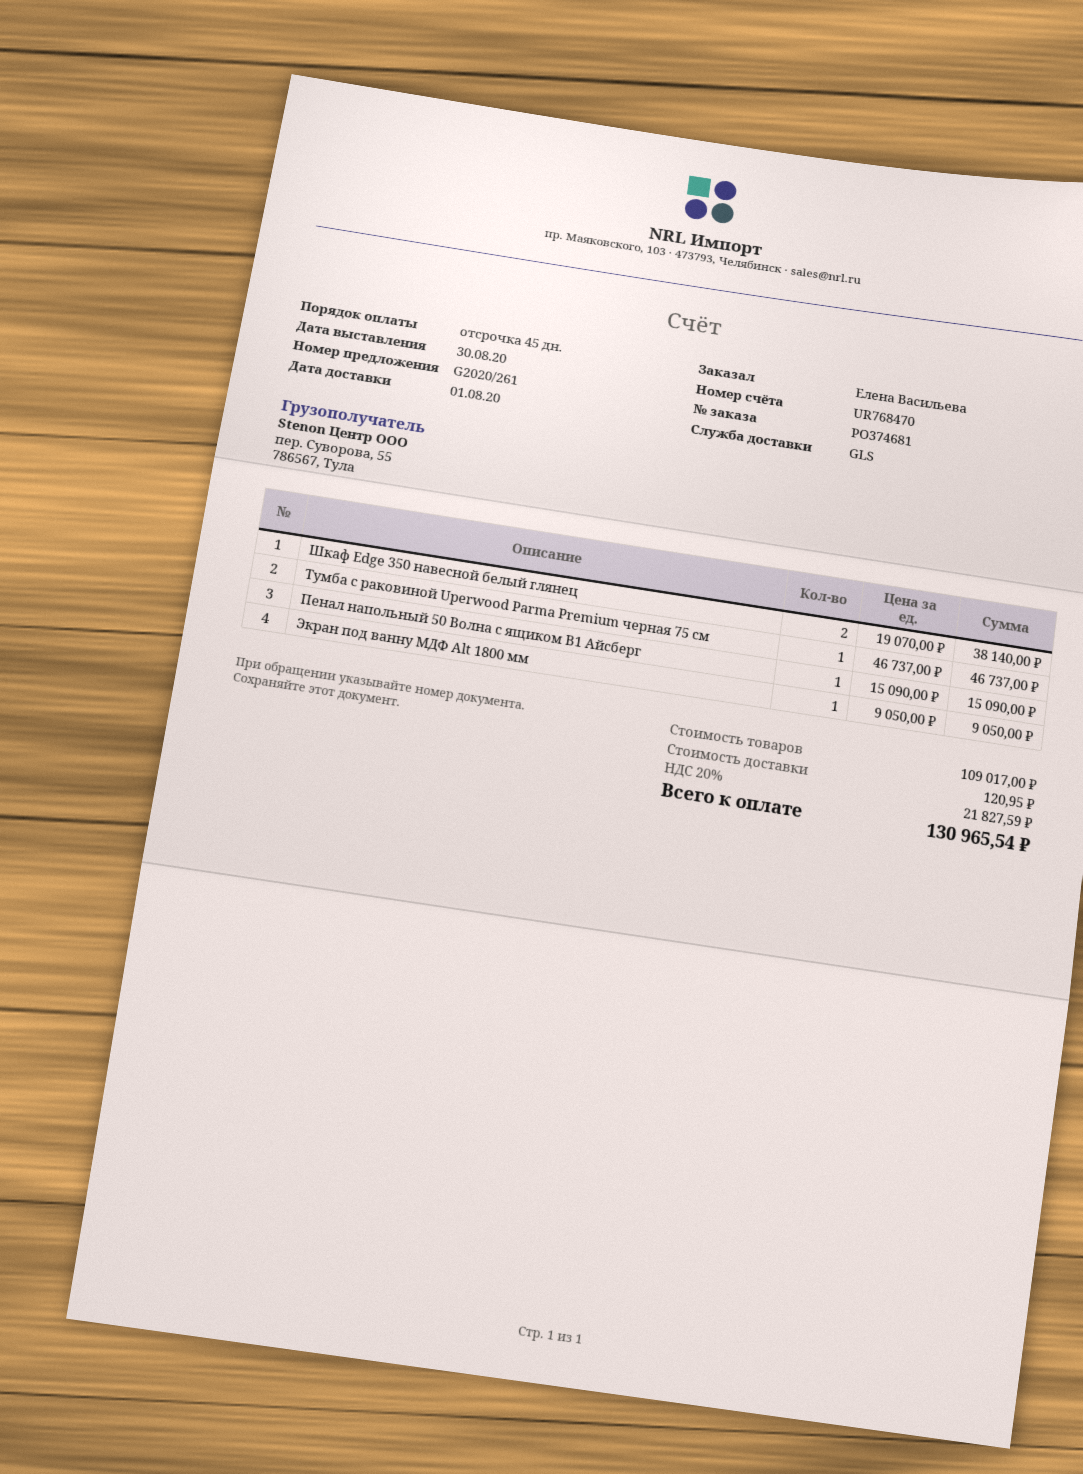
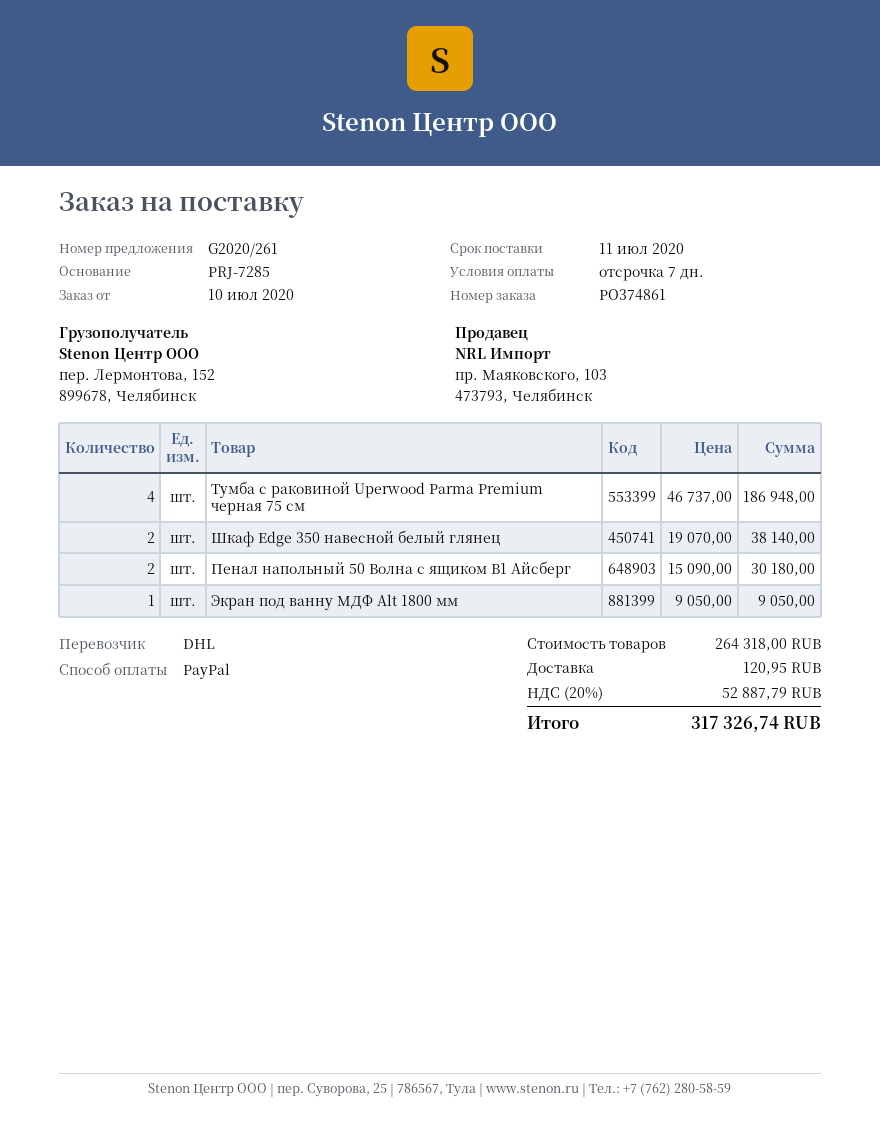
order number: PO374681 -> PO374861
delivery date: 2020-08-01 -> 2020-07-11
payment terms: 45 days -> 7 days
shipping method: GLS -> DHL
ship to: пер. Суворова, 55, 786567, Тула -> пер. Лермонтова, 152, 899678, Челябинск
Тумба с раковиной Uperwood Parma Premium черная 75 см: 1 x 46737.00 = 46737.00 -> 4 x 46737.00 = 186948.00
Пенал напольный 50 Волна с ящиком В1 Айсберг: 1 x 15090.00 = 15090.00 -> 2 x 15090.00 = 30180.00
subtotal: 109017.00 -> 264318.00
tax: 20% = 21827.59 -> 20% = 52887.79
total: 130965.54 -> 317326.74

